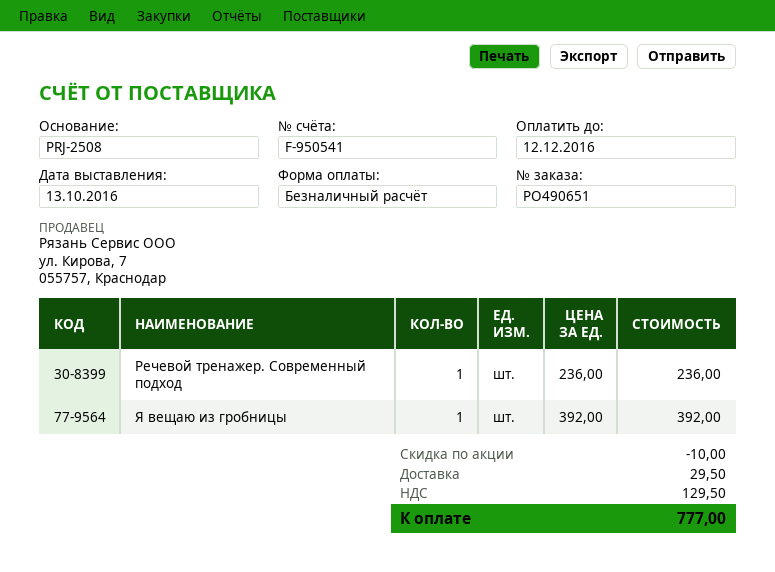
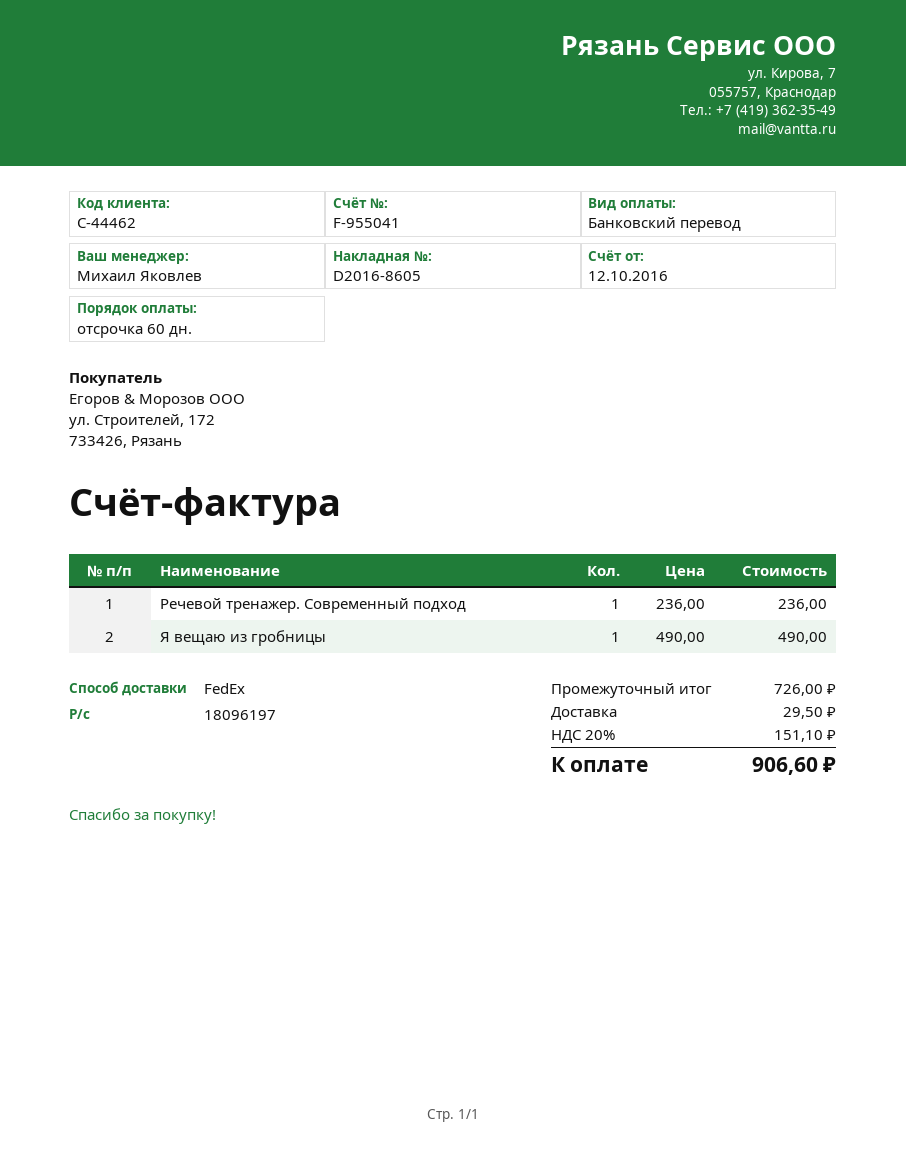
invoice number: F-950541 -> F-955041
invoice date: 2016-10-13 -> 2016-10-12
Я вещаю из гробницы: 1 x 392.00 = 392.00 -> 1 x 490.00 = 490.00
discount: 10.00 -> none
tax: 129.50 -> 151.10
total: 777.00 -> 906.60

